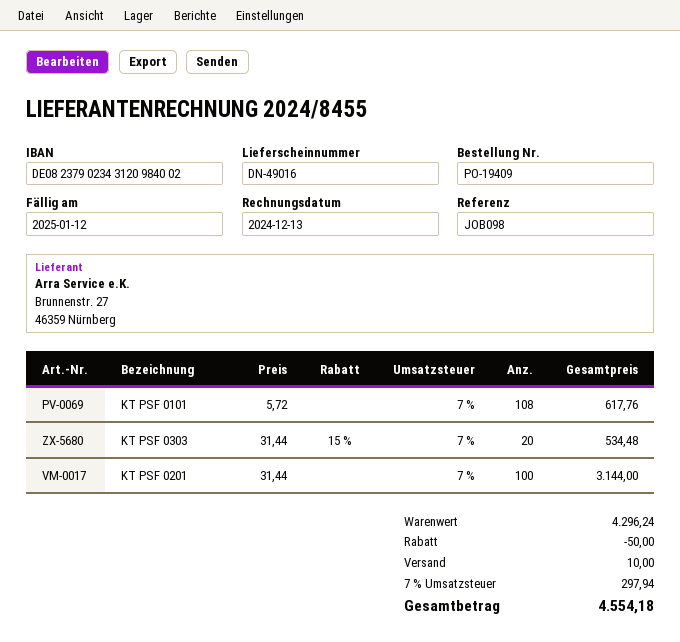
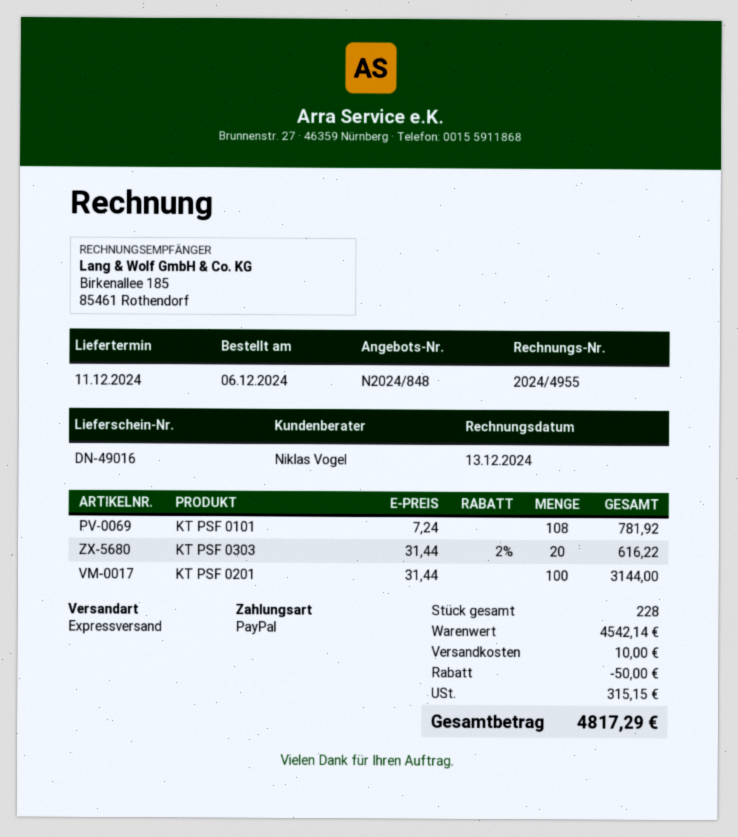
invoice number: 2024/8455 -> 2024/4955
KT PSF 0101: 108 x 5.72 = 617.76 -> 108 x 7.24 = 781.92
KT PSF 0303: 20 x 31.44 - 15% = 534.48 -> 20 x 31.44 - 2% = 616.22
subtotal: 4296.24 -> 4542.14
tax: 297.94 -> 315.15
total: 4554.18 -> 4817.29

